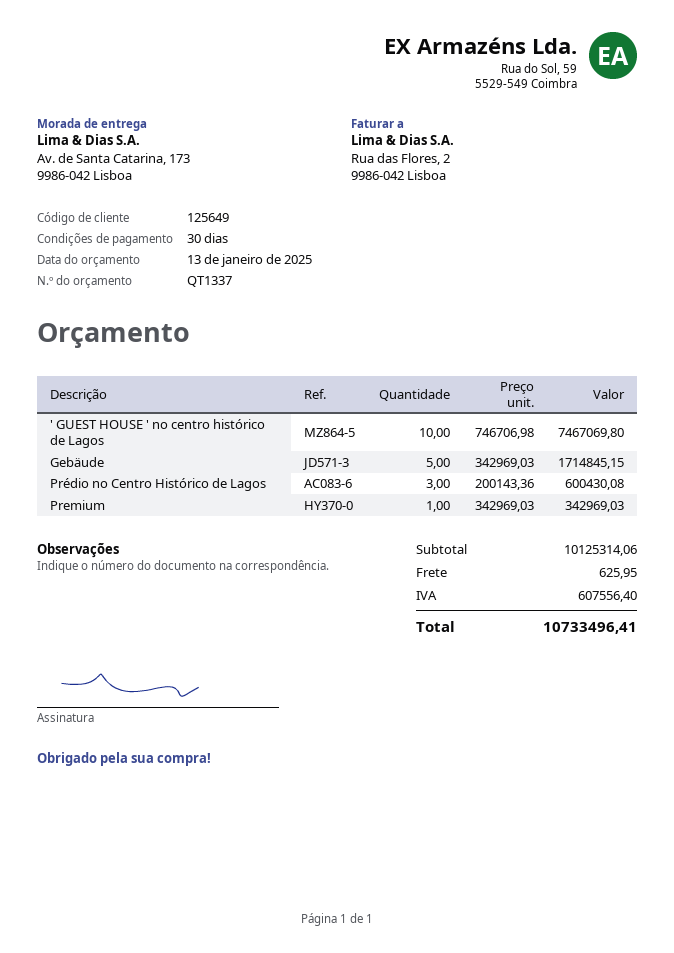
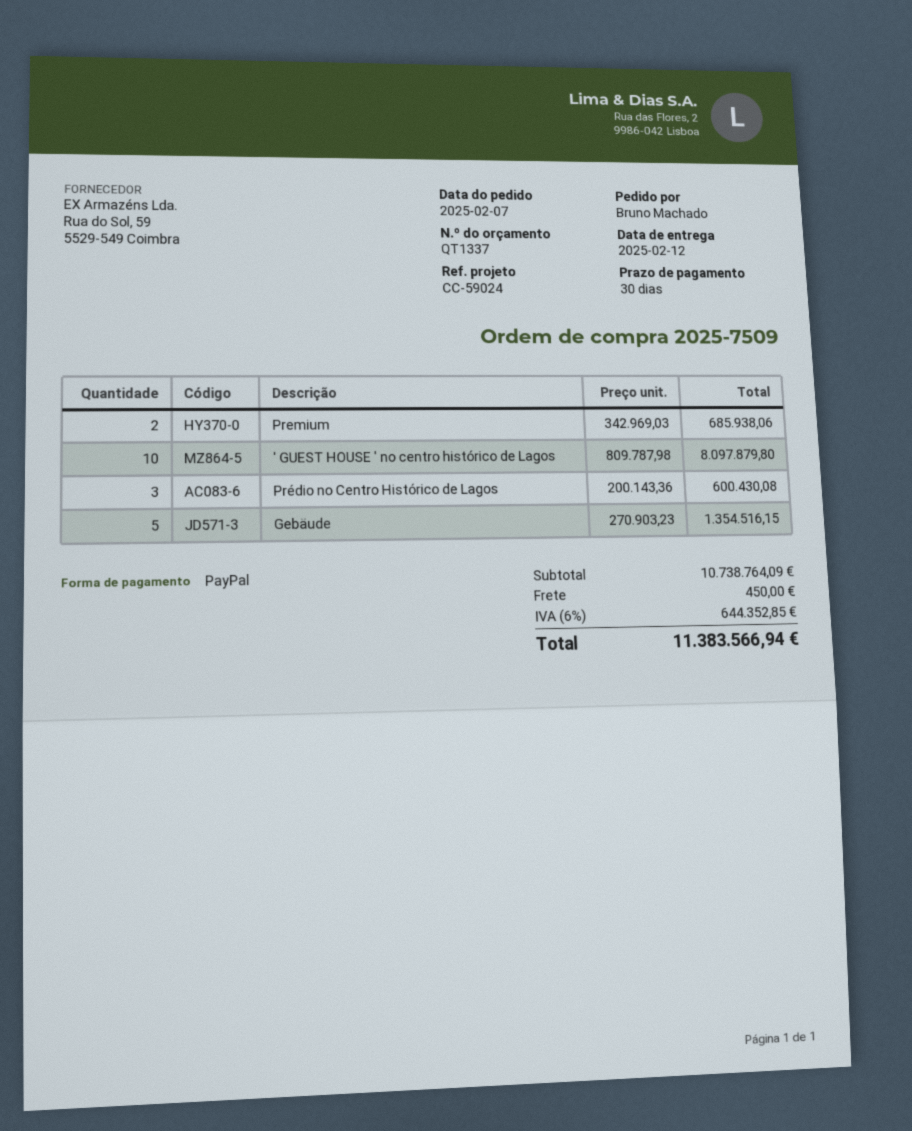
' GUEST HOUSE ' no centro histórico de Lagos: 10 x 746706.98 = 7467069.80 -> 10 x 809787.98 = 8097879.80
Gebäude: 5 x 342969.03 = 1714845.15 -> 5 x 270903.23 = 1354516.15
Premium: 1 x 342969.03 = 342969.03 -> 2 x 342969.03 = 685938.06
subtotal: 10125314.06 -> 10738764.09
shipping: 625.95 -> 450.00
tax: 607556.40 -> 644352.85
total: 10733496.41 -> 11383566.94

